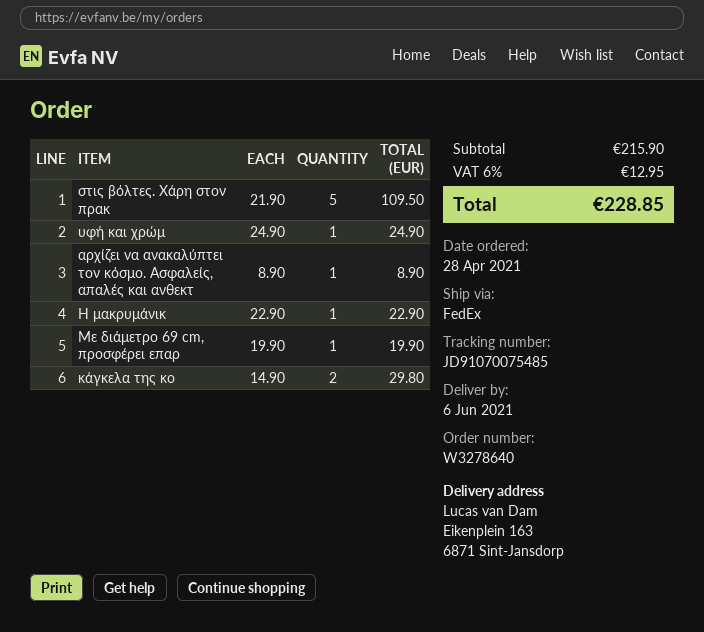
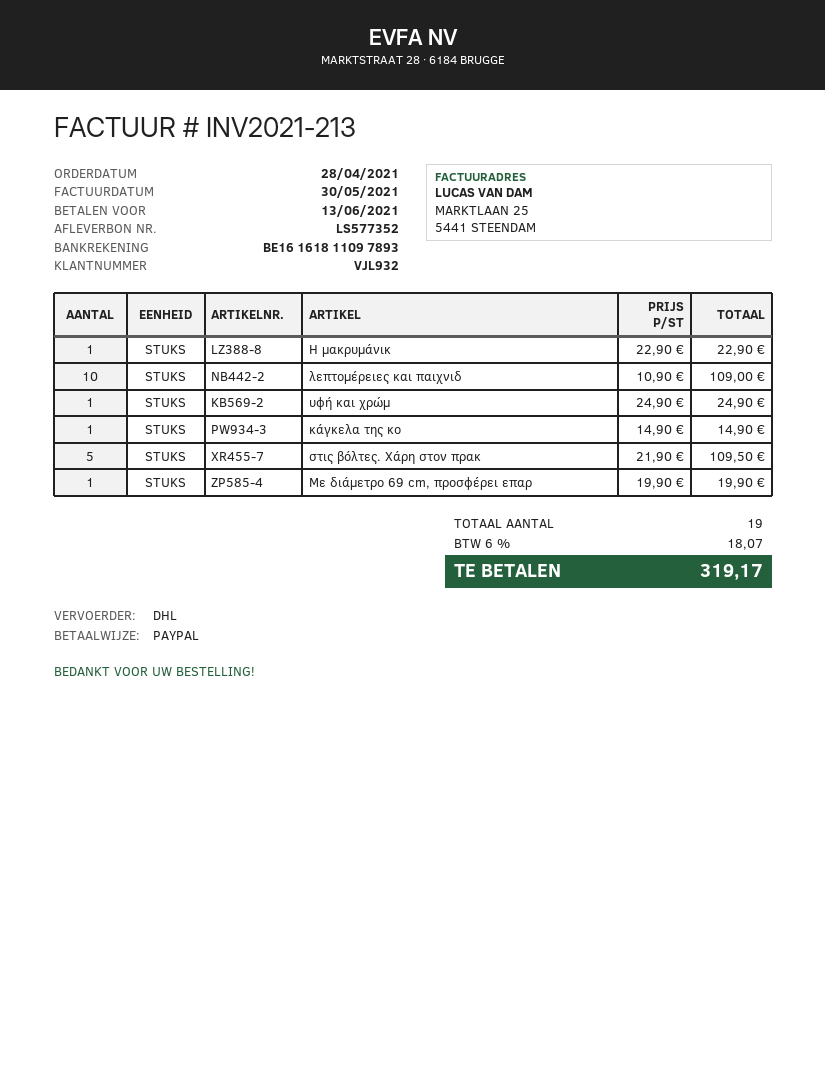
shipping method: FedEx -> DHL
αρχίζει να ανακαλύπτει τον κόσμο. Ασφαλείς, απαλές και ανθεκτ: 1 x 8.90 = 8.90 -> none
κάγκελα της κο: 2 x 14.90 = 29.80 -> 1 x 14.90 = 14.90
λεπτομέρειες και παιχνιδ: none -> 10 x 10.90 = 109.00
tax: 6% = 12.95 -> 6% = 18.07
total: 228.85 -> 319.17

